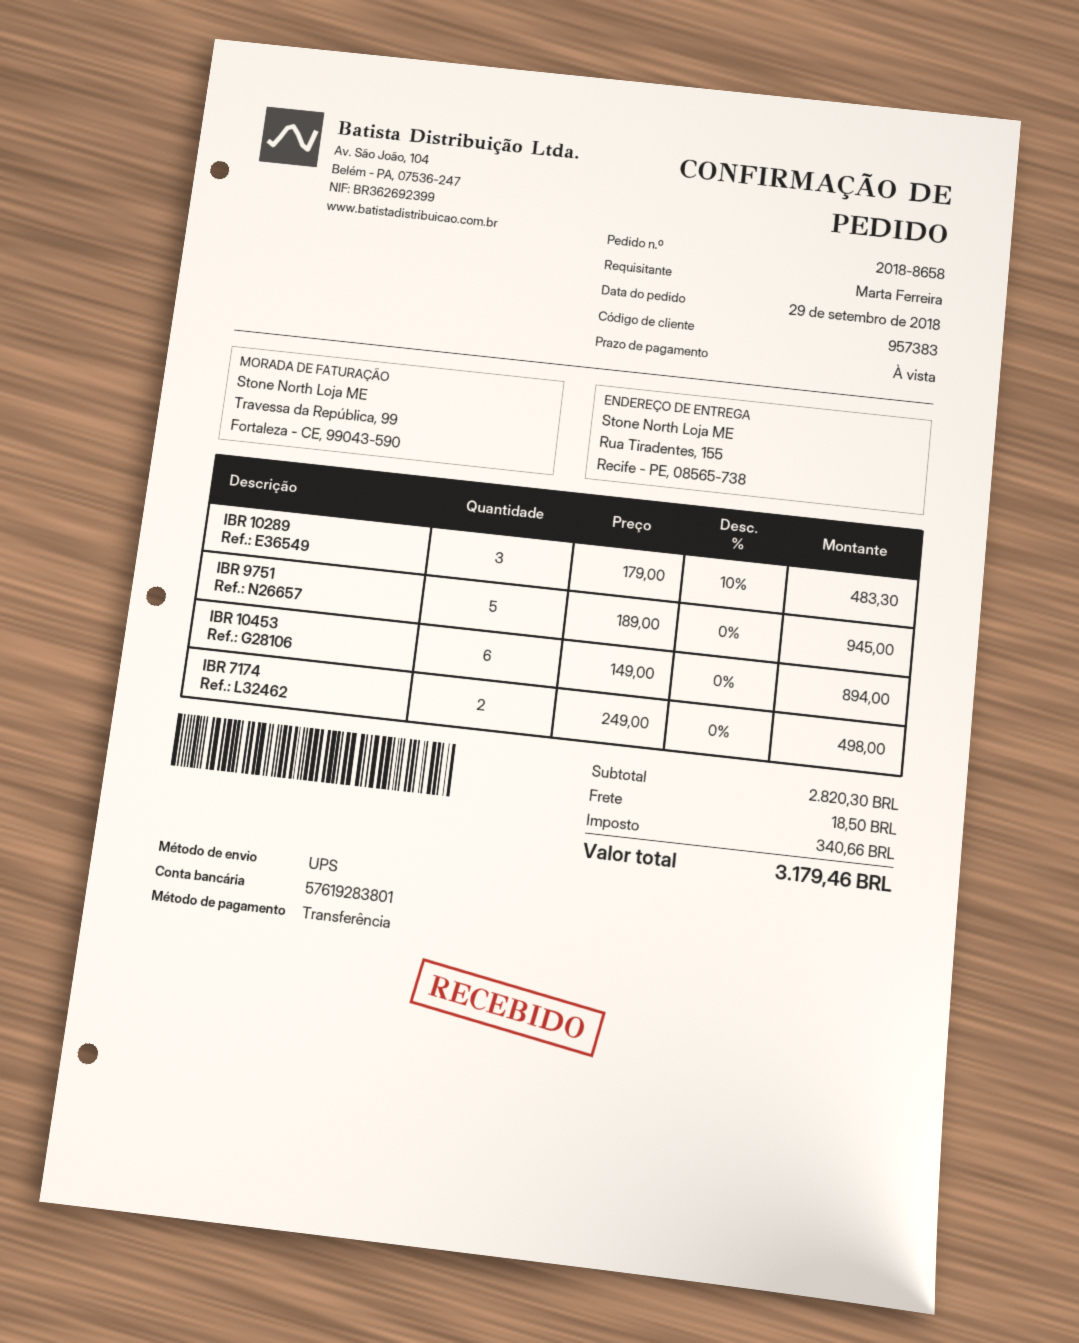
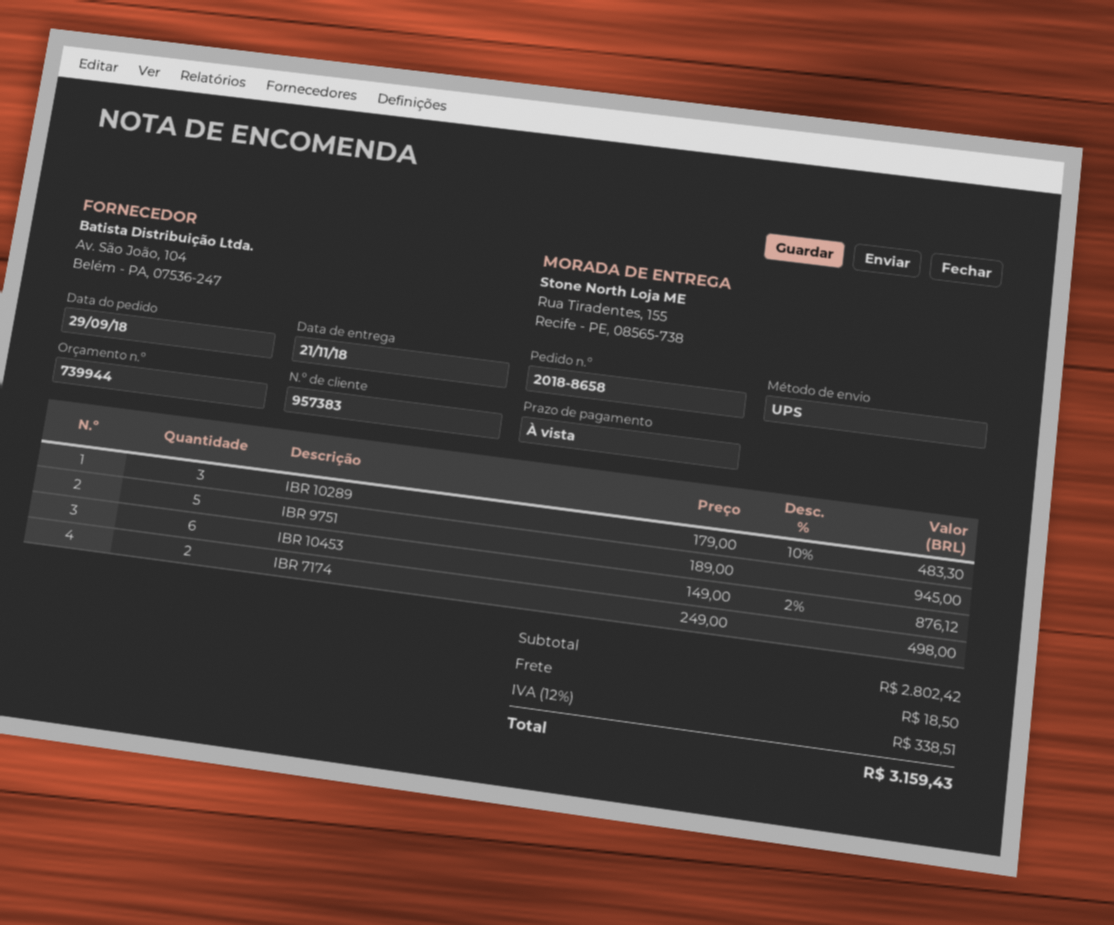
IBR 10453: 6 x 149.00 = 894.00 -> 6 x 149.00 - 2% = 876.12
subtotal: 2820.30 -> 2802.42
tax: 340.66 -> 338.51
total: 3179.46 -> 3159.43

